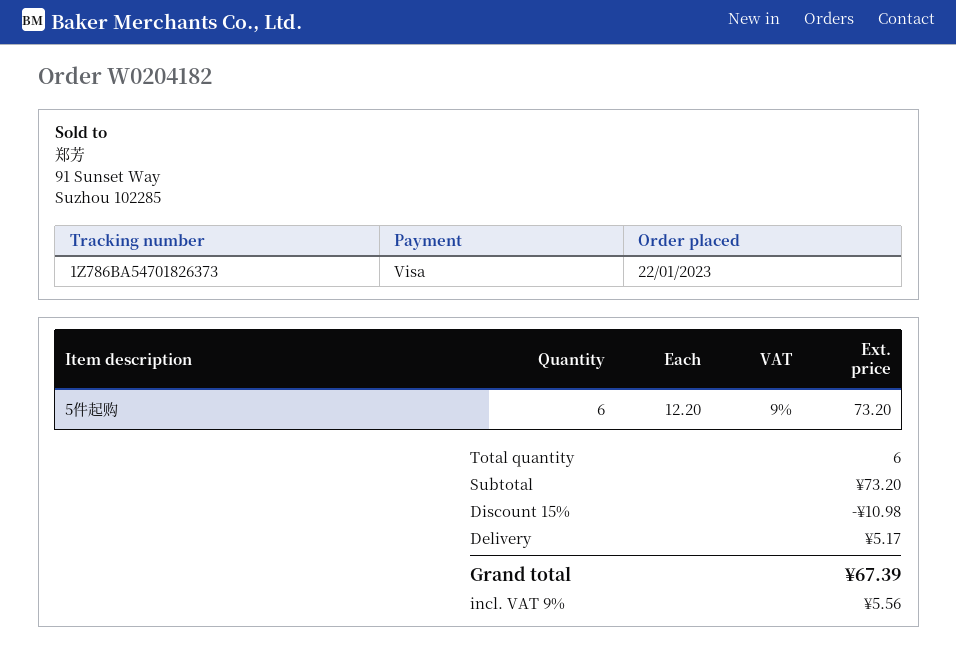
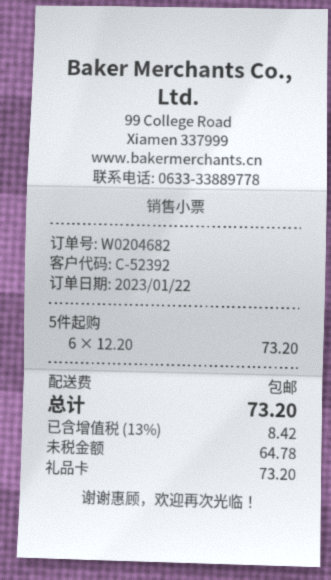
order number: W0204182 -> W0204682
payment method: Visa -> gift card
discount: 15% = 10.98 -> none
shipping: 5.17 -> 0.00
tax: 9% = 5.56 -> 13% = 8.42
total: 67.39 -> 73.20

